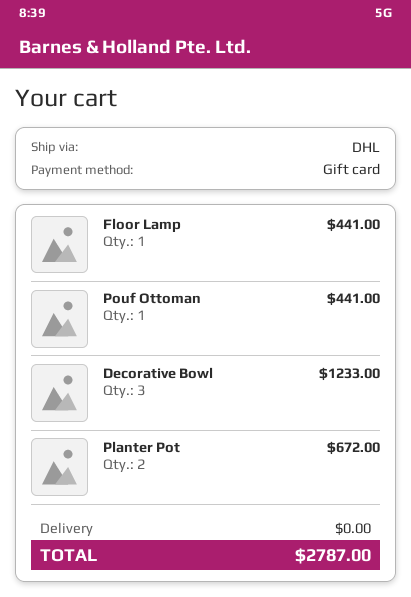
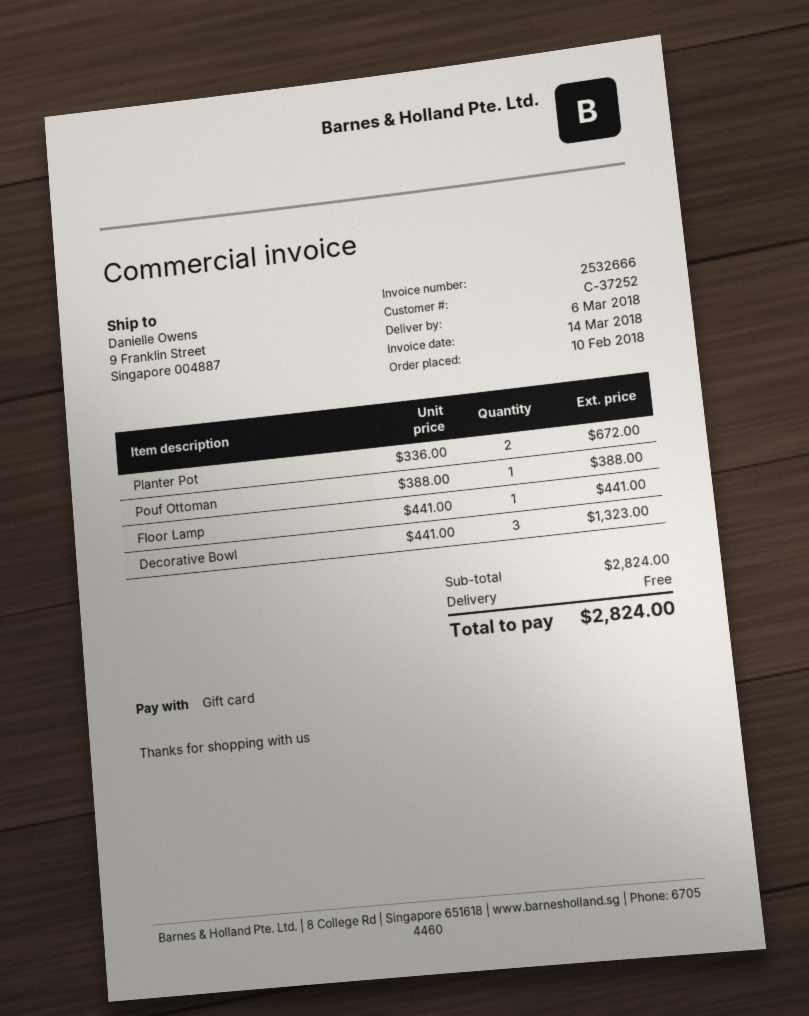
Pouf Ottoman: 1 for 441.00 -> 1 for 388.00
Decorative Bowl: 3 for 1233.00 -> 3 for 1323.00
total: 2787.00 -> 2824.00

